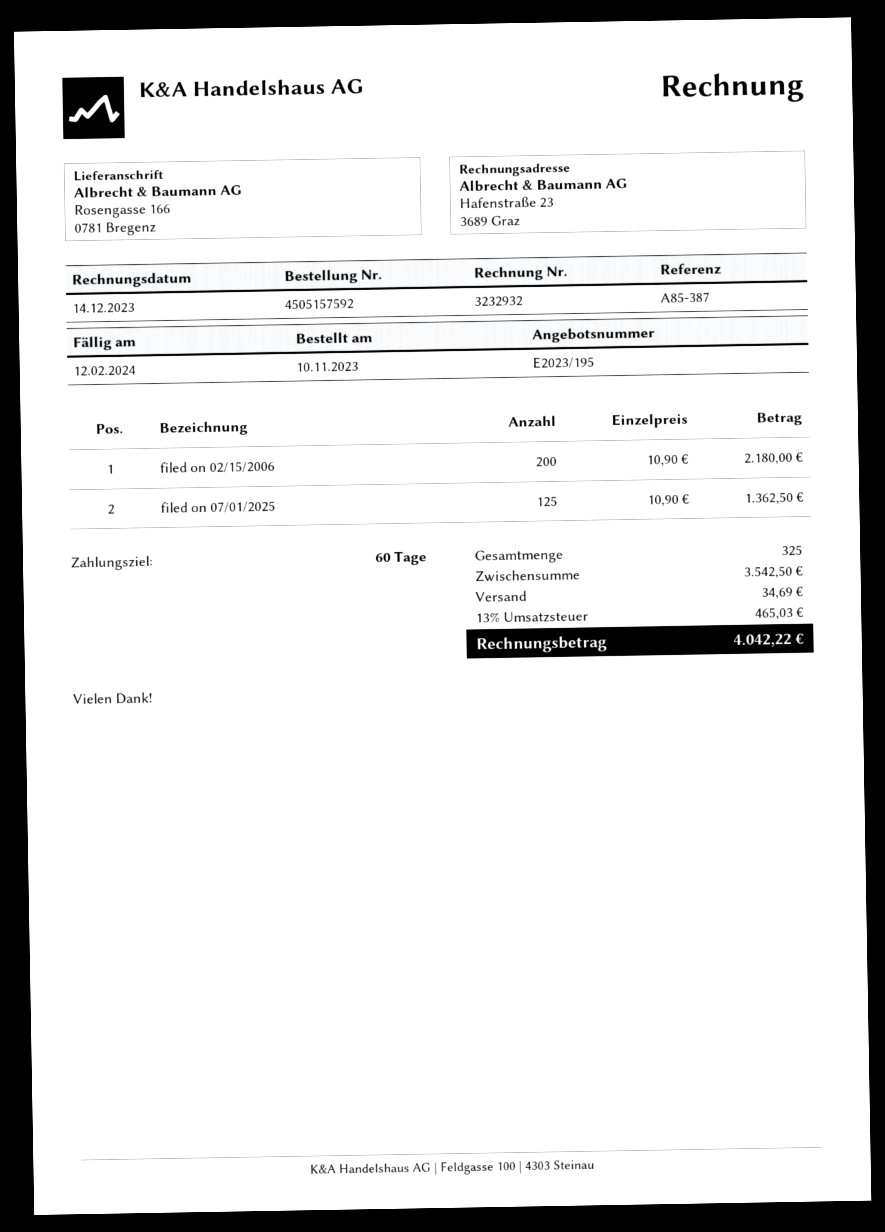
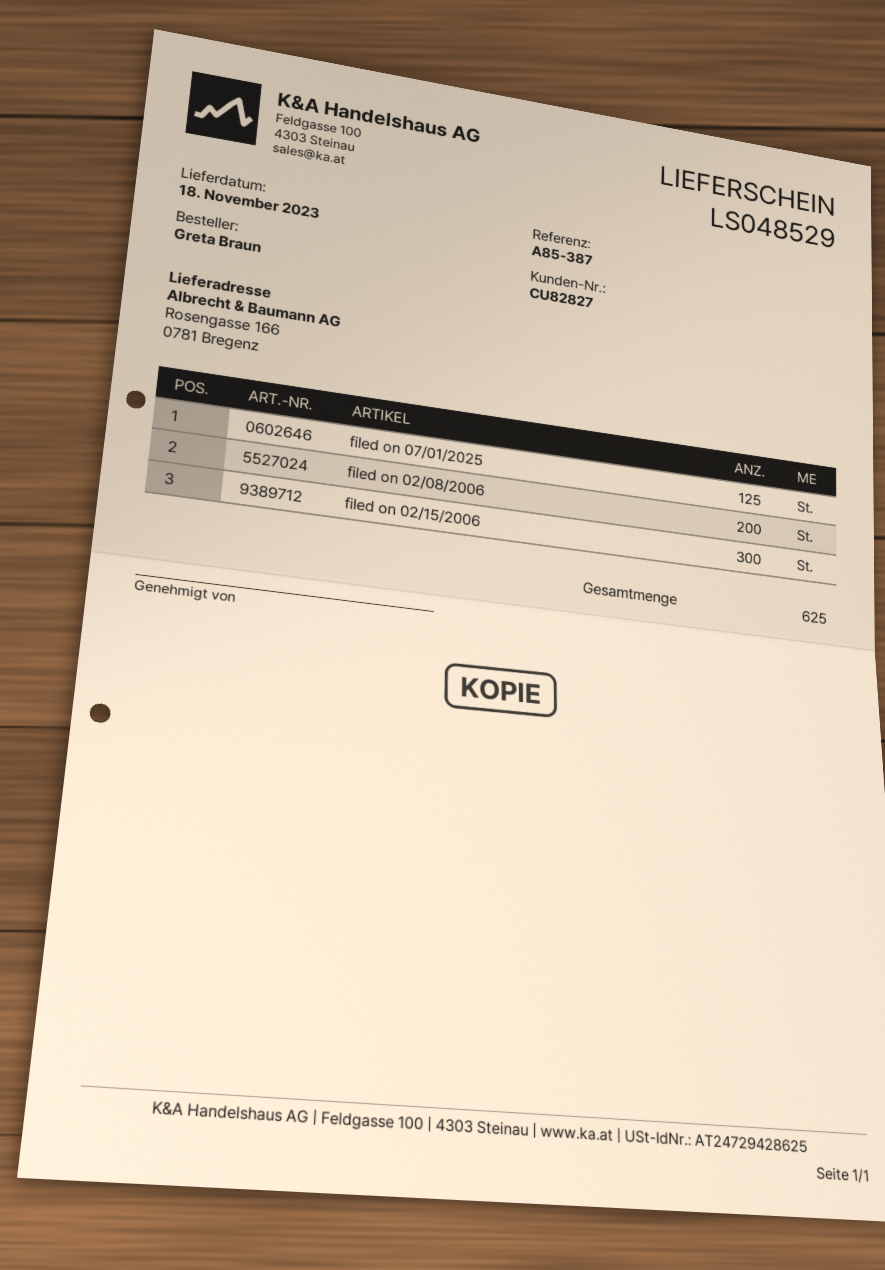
filed on 02/15/2006: 200 -> 300
filed on 02/08/2006: none -> 200
total quantity: 325 -> 625

